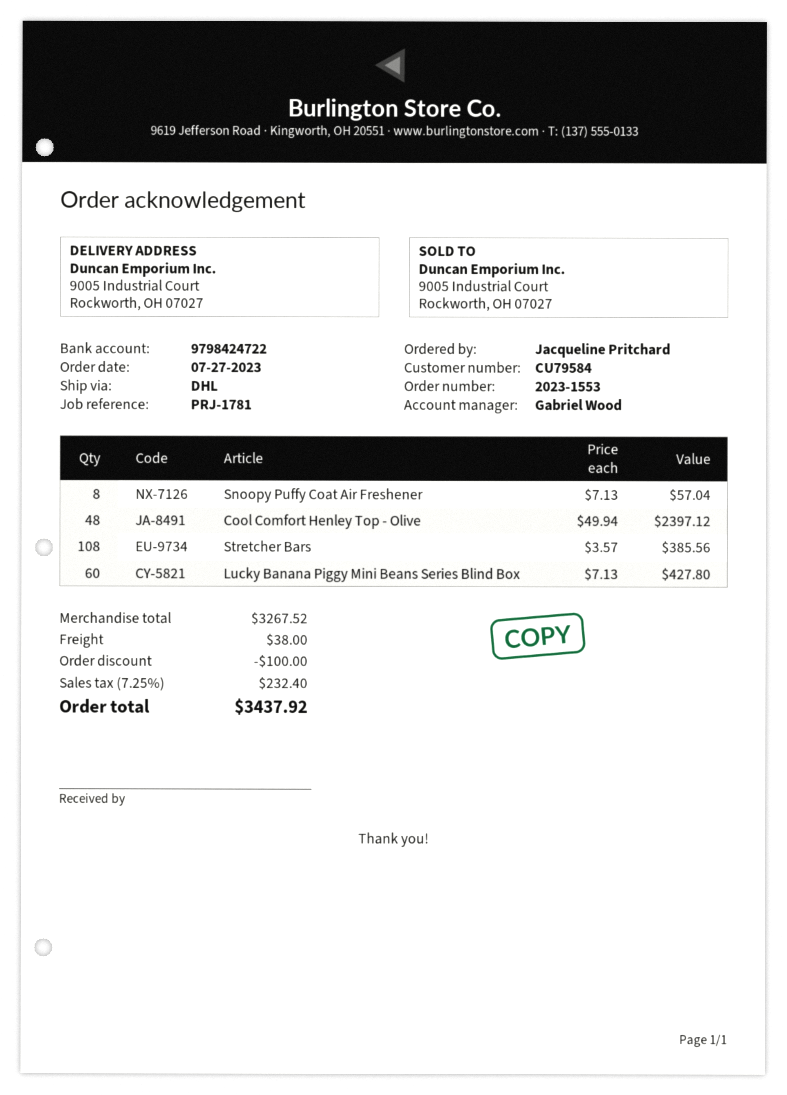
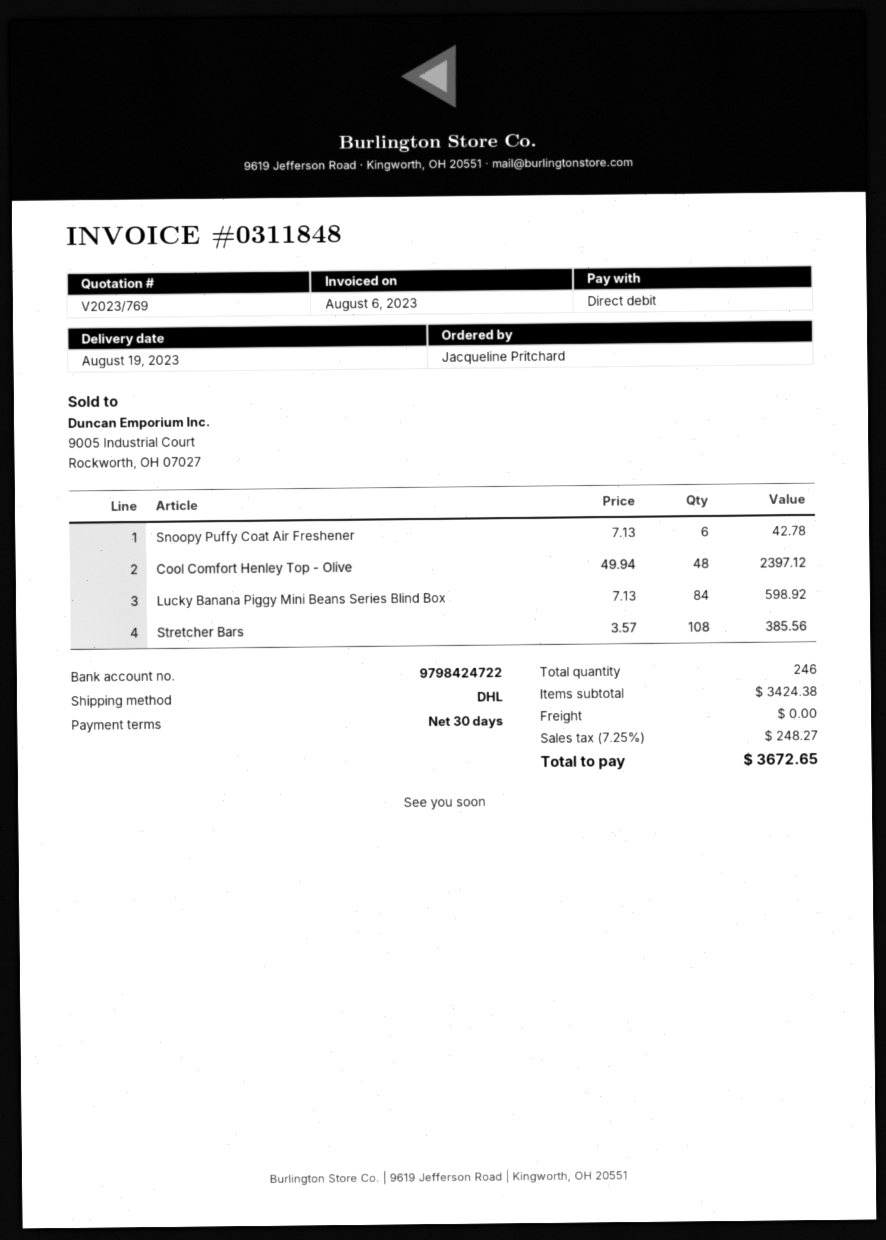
Snoopy Puffy Coat Air Freshener: 8 x 7.13 = 57.04 -> 6 x 7.13 = 42.78
Lucky Banana Piggy Mini Beans Series Blind Box: 60 x 7.13 = 427.80 -> 84 x 7.13 = 598.92
subtotal: 3267.52 -> 3424.38
discount: 100.00 -> none
shipping: 38.00 -> 0.00
tax: 7.25% = 232.40 -> 7.25% = 248.27
total: 3437.92 -> 3672.65

